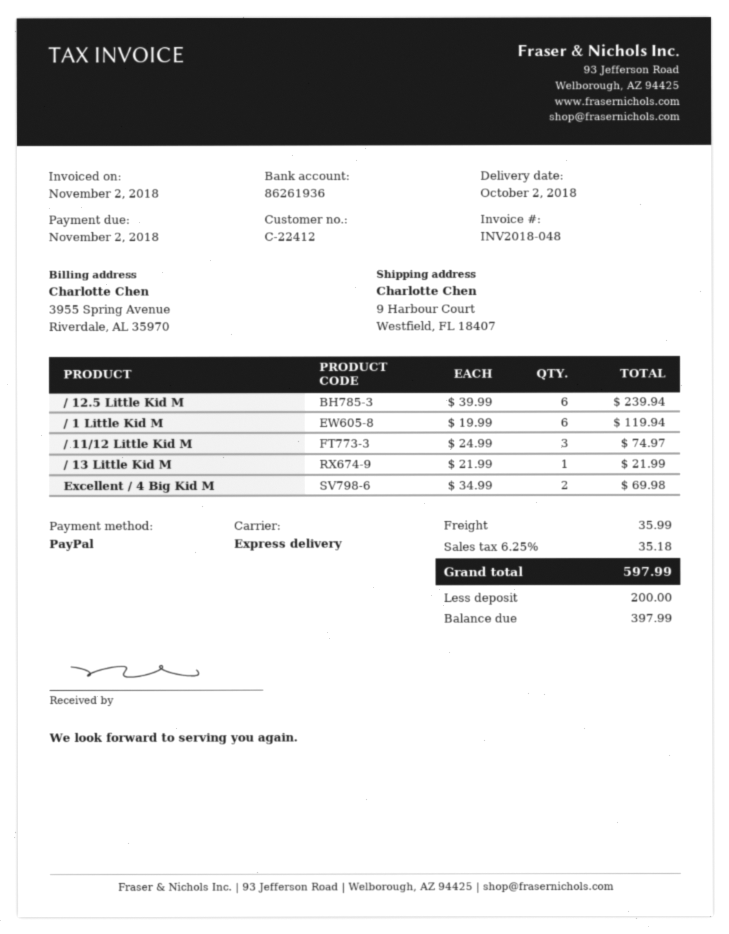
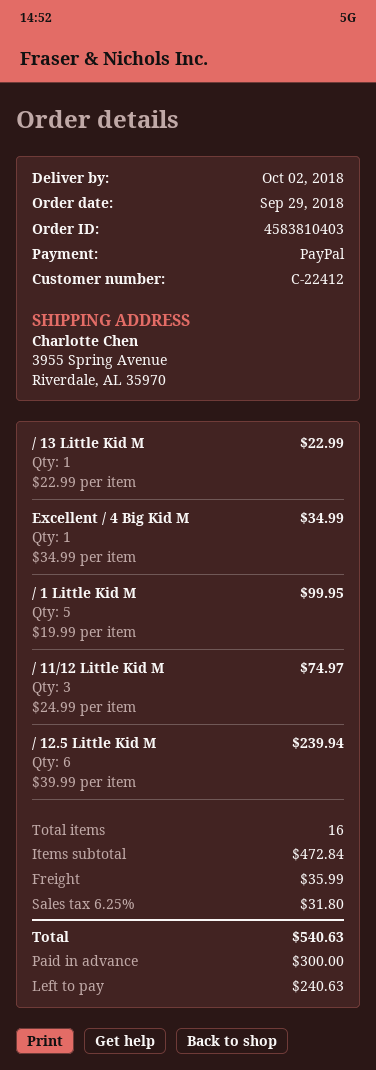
ship to: 9 Harbour Court, Westfield, FL 18407 -> 3955 Spring Avenue, Riverdale, AL 35970
/ 1 Little Kid M: 6 x 19.99 = 119.94 -> 5 x 19.99 = 99.95
/ 13 Little Kid M: 1 x 21.99 = 21.99 -> 1 x 22.99 = 22.99
Excellent / 4 Big Kid M: 2 x 34.99 = 69.98 -> 1 x 34.99 = 34.99
tax: 6.25% = 35.18 -> 6.25% = 31.80
total: 597.99 -> 540.63
deposit: 200.00 -> 300.00
balance: 397.99 -> 240.63

